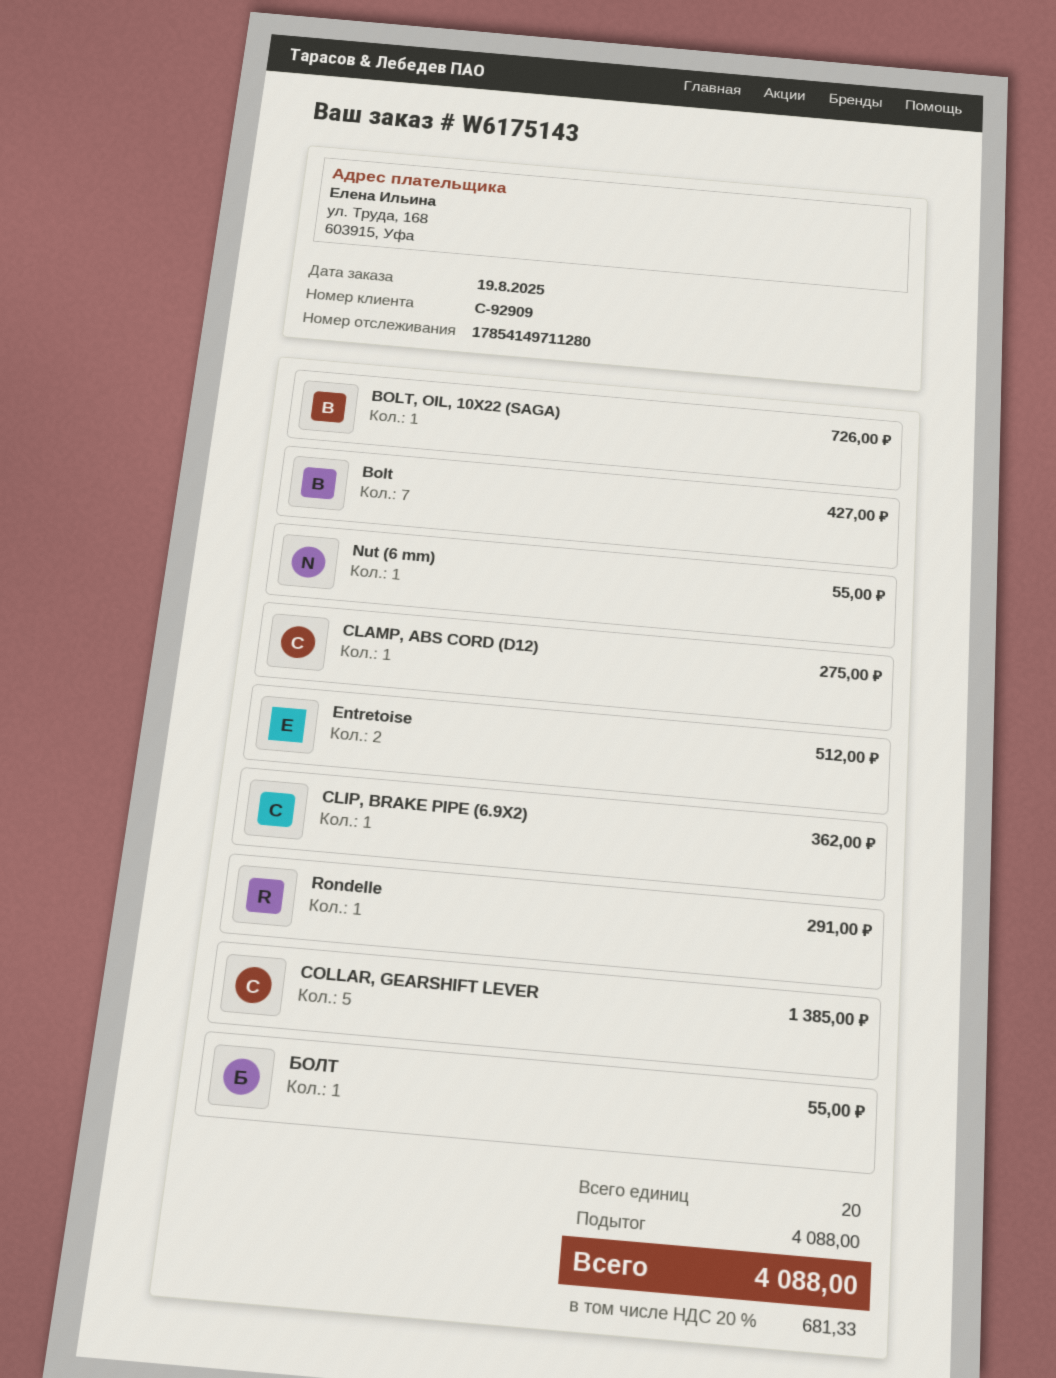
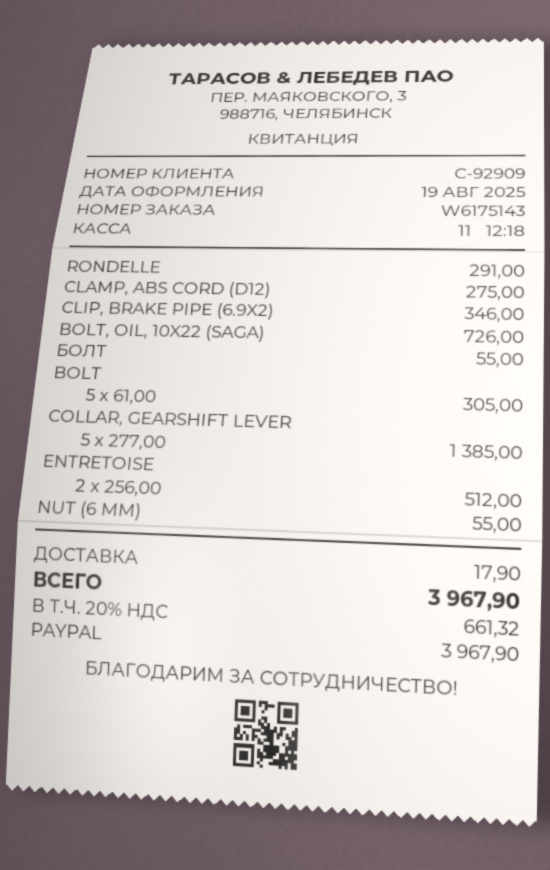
Bolt: 7 for 427.00 -> 5 for 305.00
CLIP, BRAKE PIPE (6.9X2): 1 for 362.00 -> 1 for 346.00
shipping: none -> 17.90
tax: 20% = 681.33 -> 20% = 661.32
total: 4088.00 -> 3967.90

